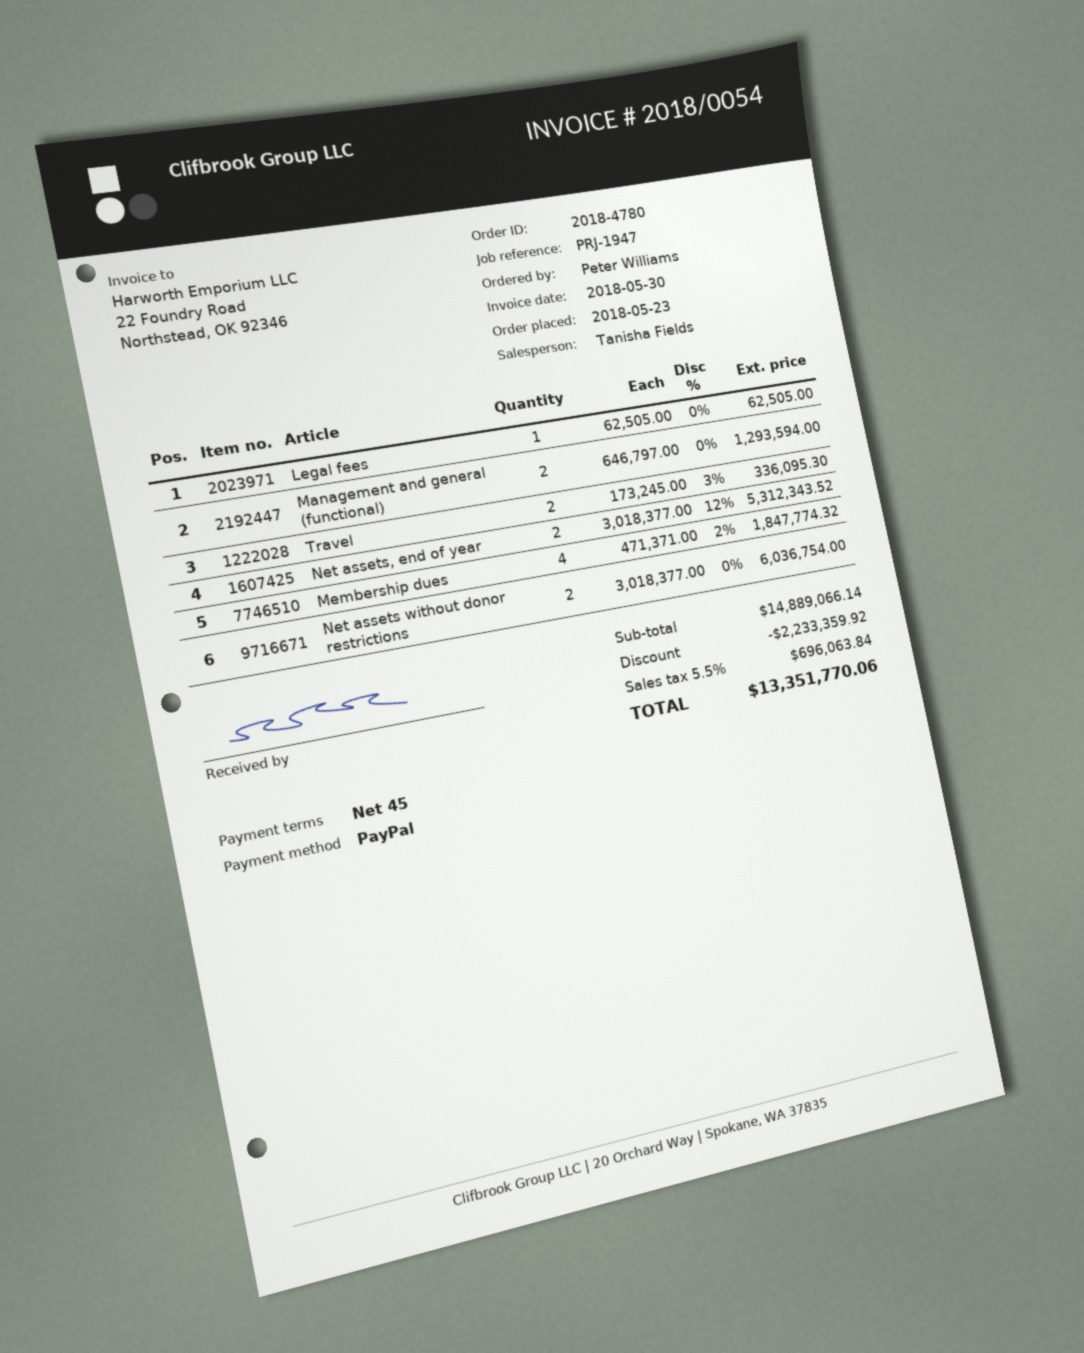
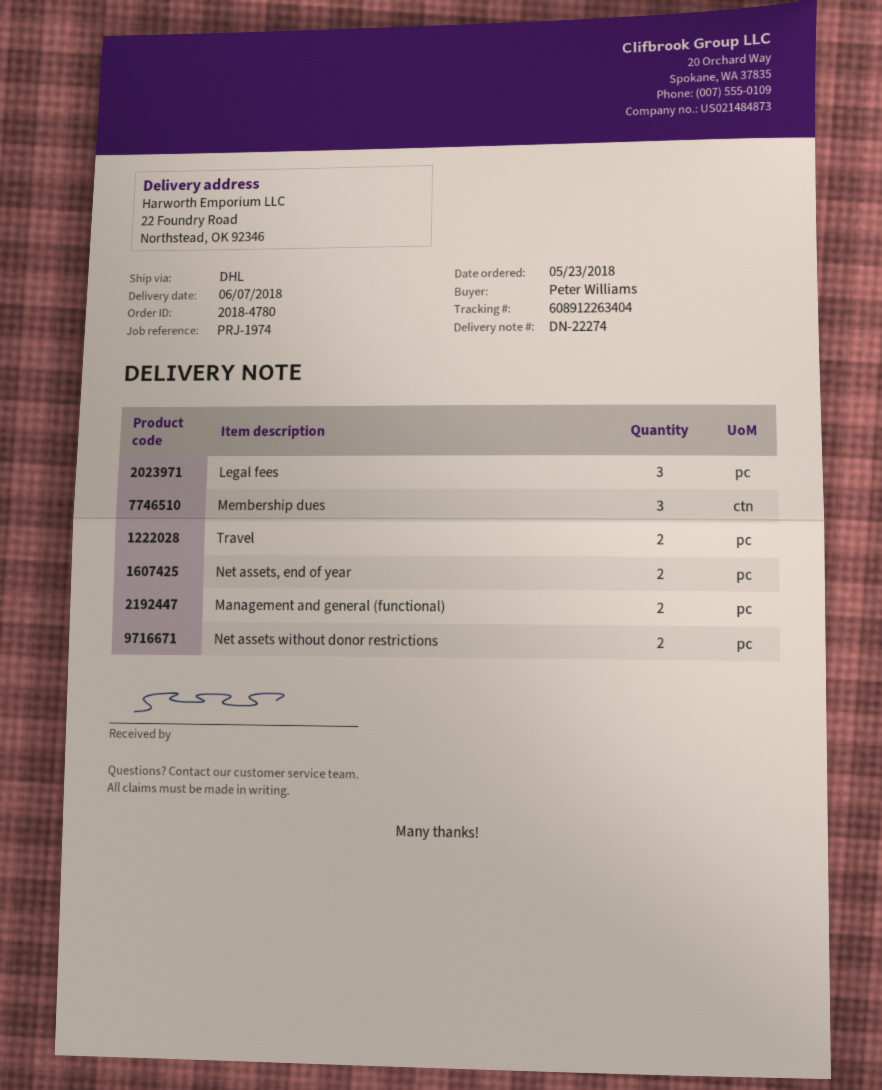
reference: PRJ-1947 -> PRJ-1974
Legal fees: 1 -> 3
Membership dues: 4 -> 3

